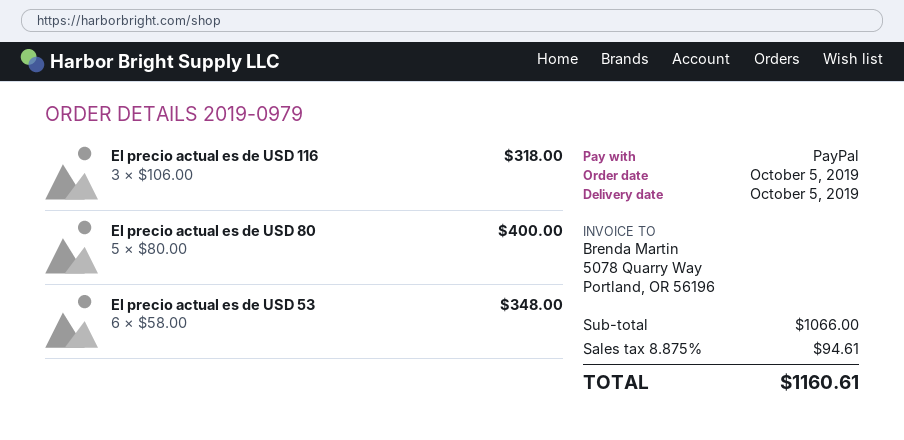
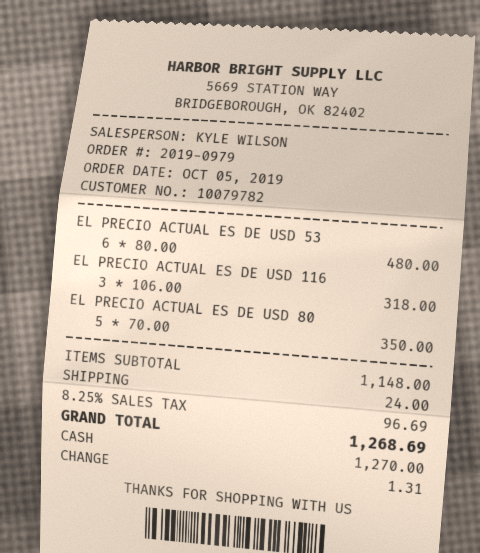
payment method: PayPal -> cash
El precio actual es de USD 80: 5 x 80.00 = 400.00 -> 5 x 70.00 = 350.00
El precio actual es de USD 53: 6 x 58.00 = 348.00 -> 6 x 80.00 = 480.00
subtotal: 1066.00 -> 1148.00
shipping: none -> 24.00
tax: 8.875% = 94.61 -> 8.25% = 96.69
total: 1160.61 -> 1268.69

